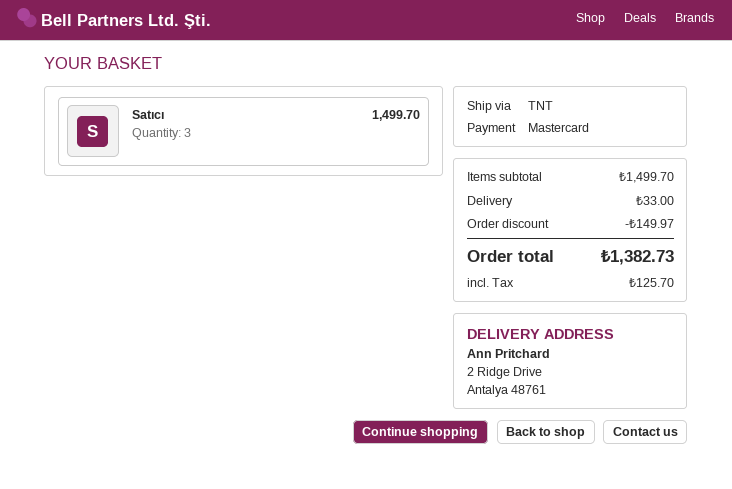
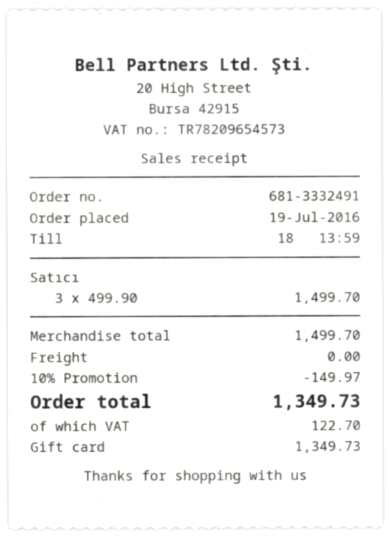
payment method: Mastercard -> gift card
shipping: 33.00 -> 0.00
tax: 125.70 -> 122.70
total: 1382.73 -> 1349.73

